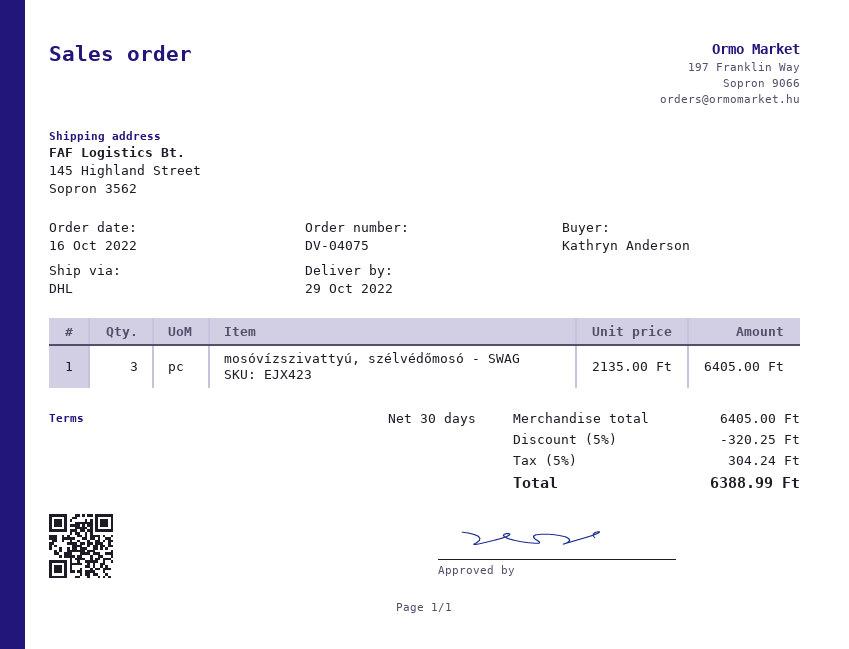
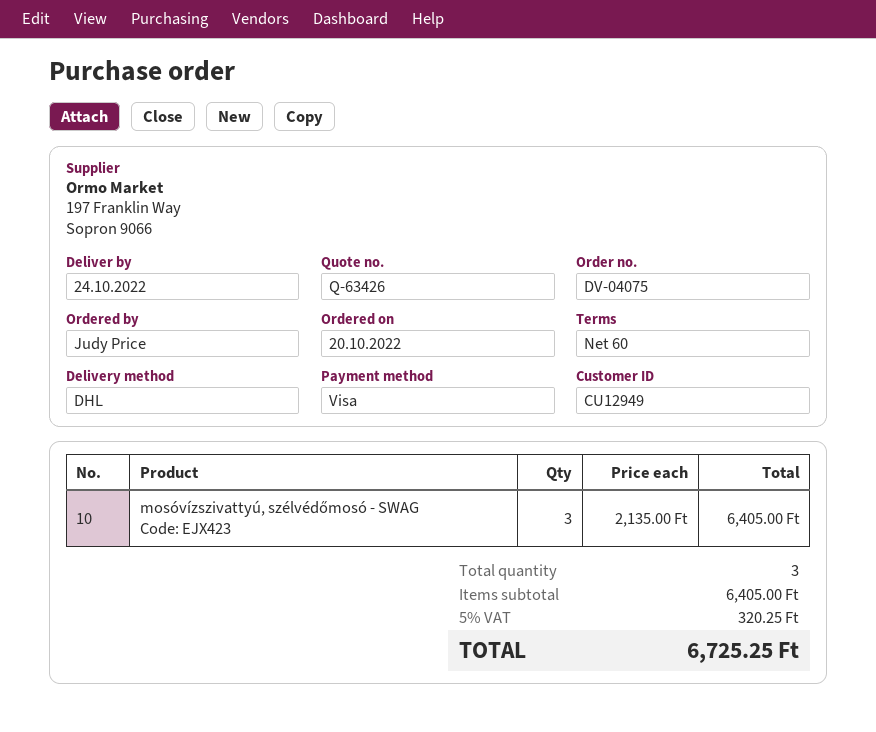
order date: 2022-10-16 -> 2022-10-20
delivery date: 2022-10-29 -> 2022-10-24
payment terms: 30 days -> 60 days
ordered by: Kathryn Anderson -> Judy Price
discount: 5% = 320.25 -> none
tax: 5% = 304.24 -> 5% = 320.25
total: 6388.99 -> 6725.25

